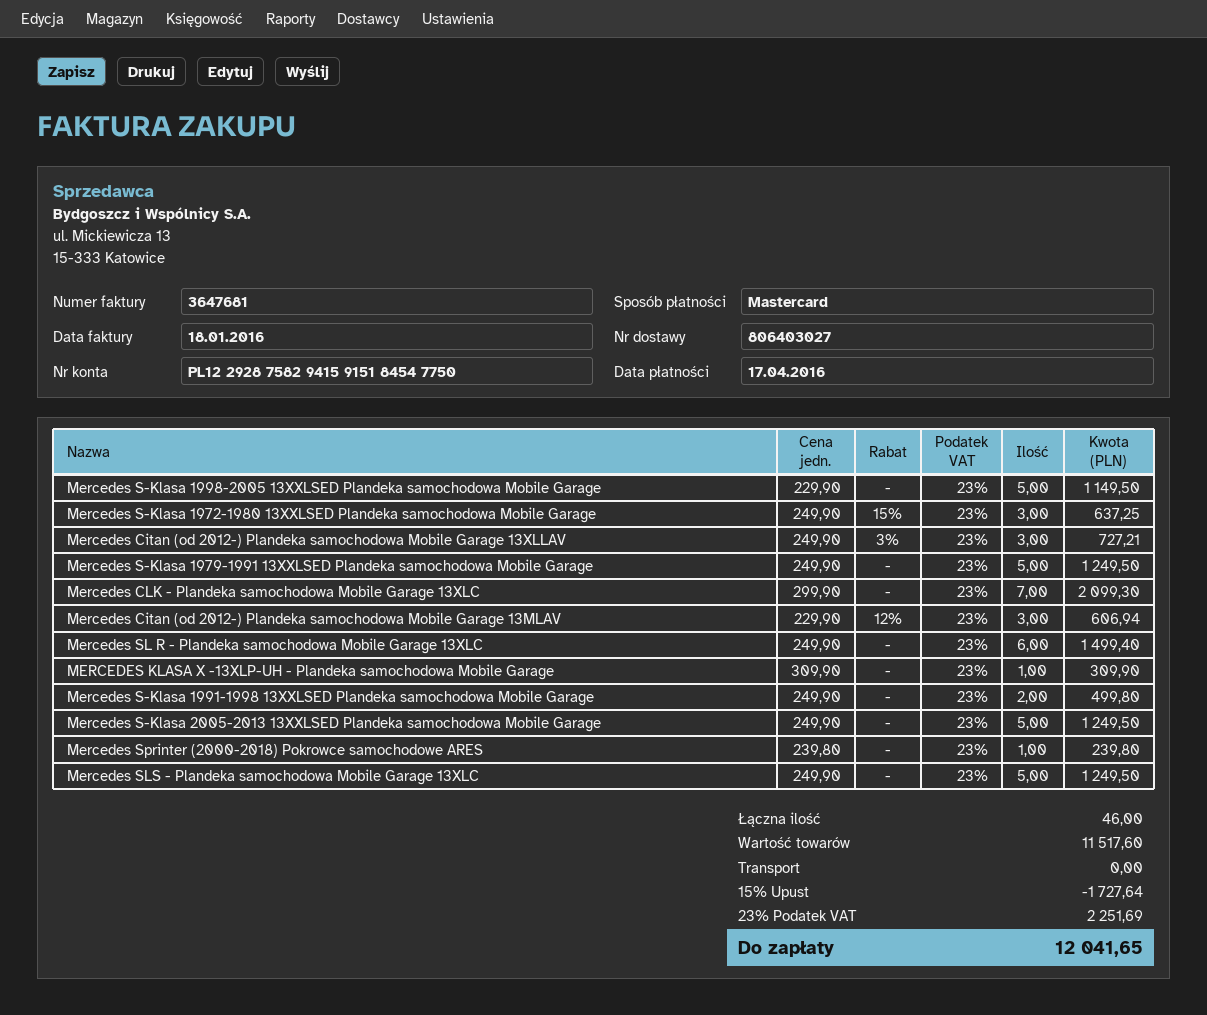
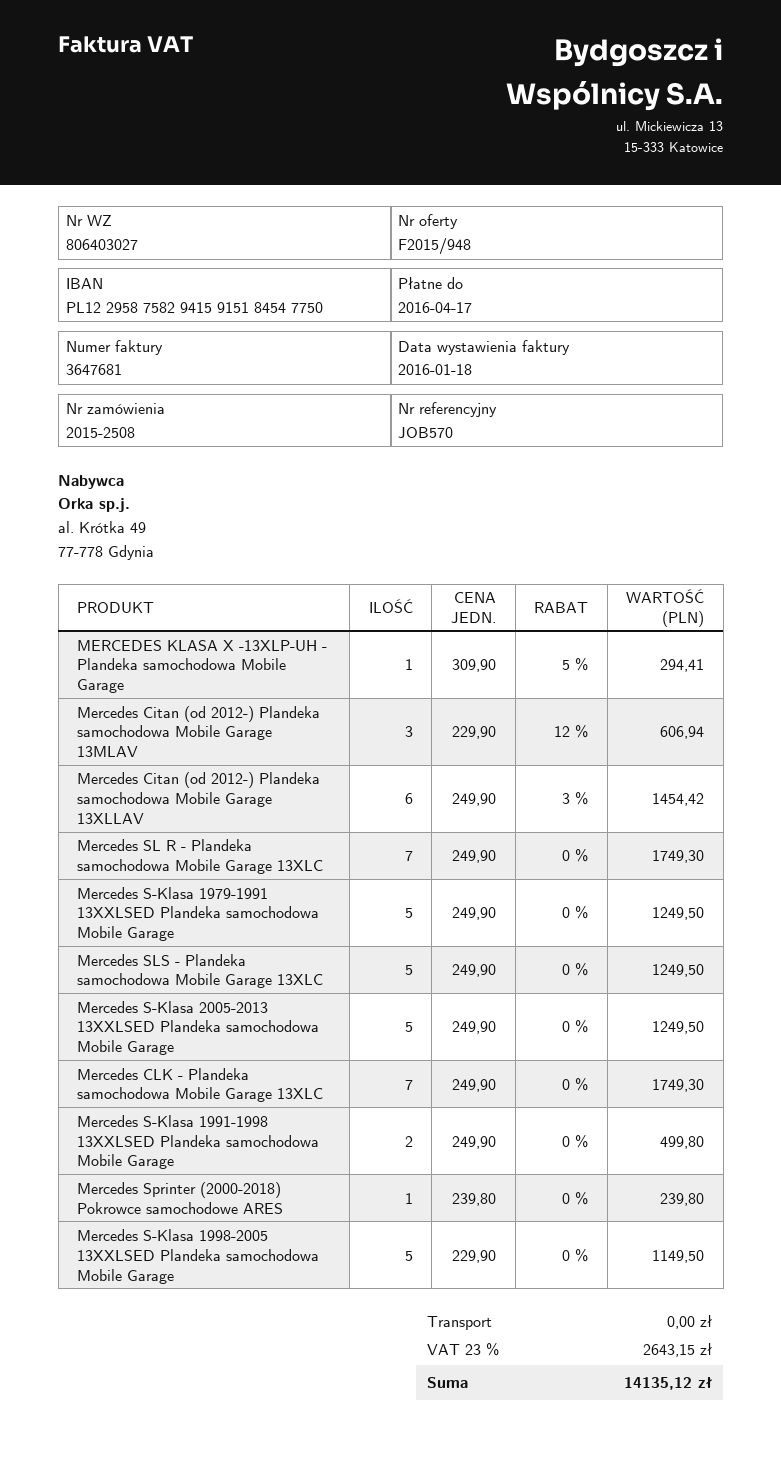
bank account: PL12292875829415915184547750 -> PL12295875829415915184547750
Mercedes S-Klasa 1972-1980 13XXLSED Plandeka samochodowa Mobile Garage: 3 x 249.90 - 15% = 637.25 -> none
Mercedes Citan (od 2012-) Plandeka samochodowa Mobile Garage 13XLLAV: 3 x 249.90 - 3% = 727.21 -> 6 x 249.90 - 3% = 1454.42
Mercedes CLK - Plandeka samochodowa Mobile Garage 13XLC: 7 x 299.90 = 2099.30 -> 7 x 249.90 = 1749.30
Mercedes SL R - Plandeka samochodowa Mobile Garage 13XLC: 6 x 249.90 = 1499.40 -> 7 x 249.90 = 1749.30
MERCEDES KLASA X -13XLP-UH - Plandeka samochodowa Mobile Garage: 1 x 309.90 = 309.90 -> 1 x 309.90 - 5% = 294.41
discount: 15% = 1727.64 -> none
tax: 23% = 2251.69 -> 23% = 2643.15
total: 12041.65 -> 14135.12

